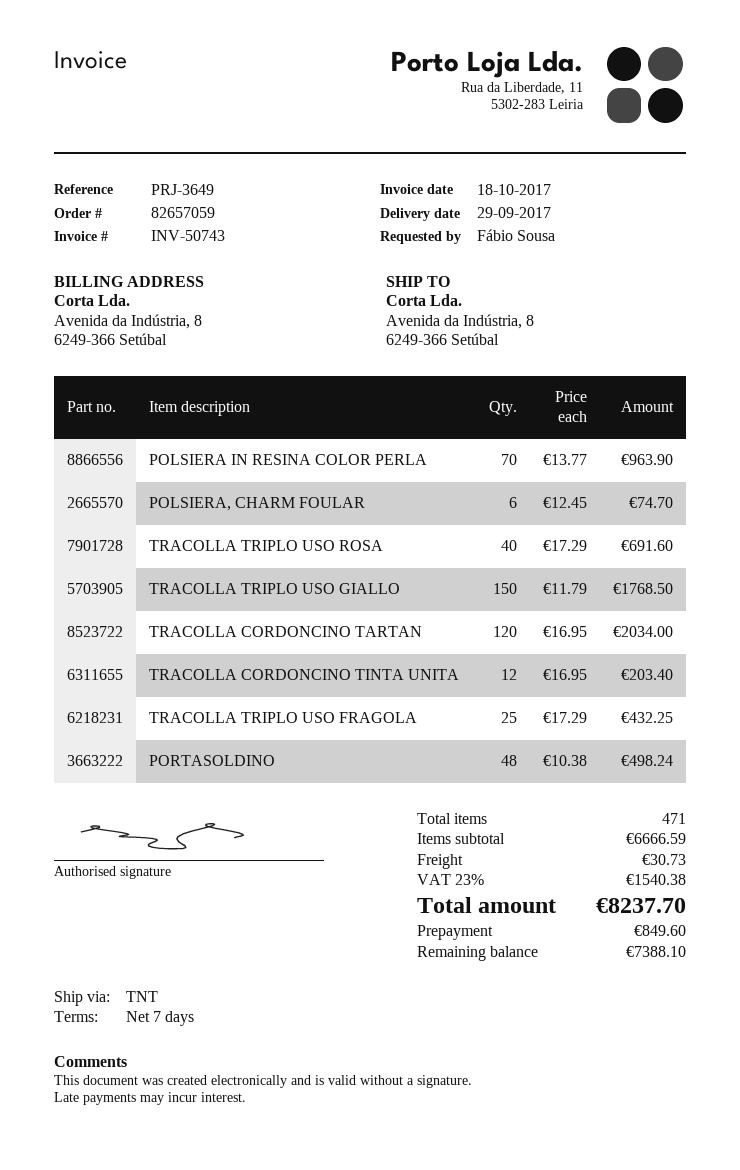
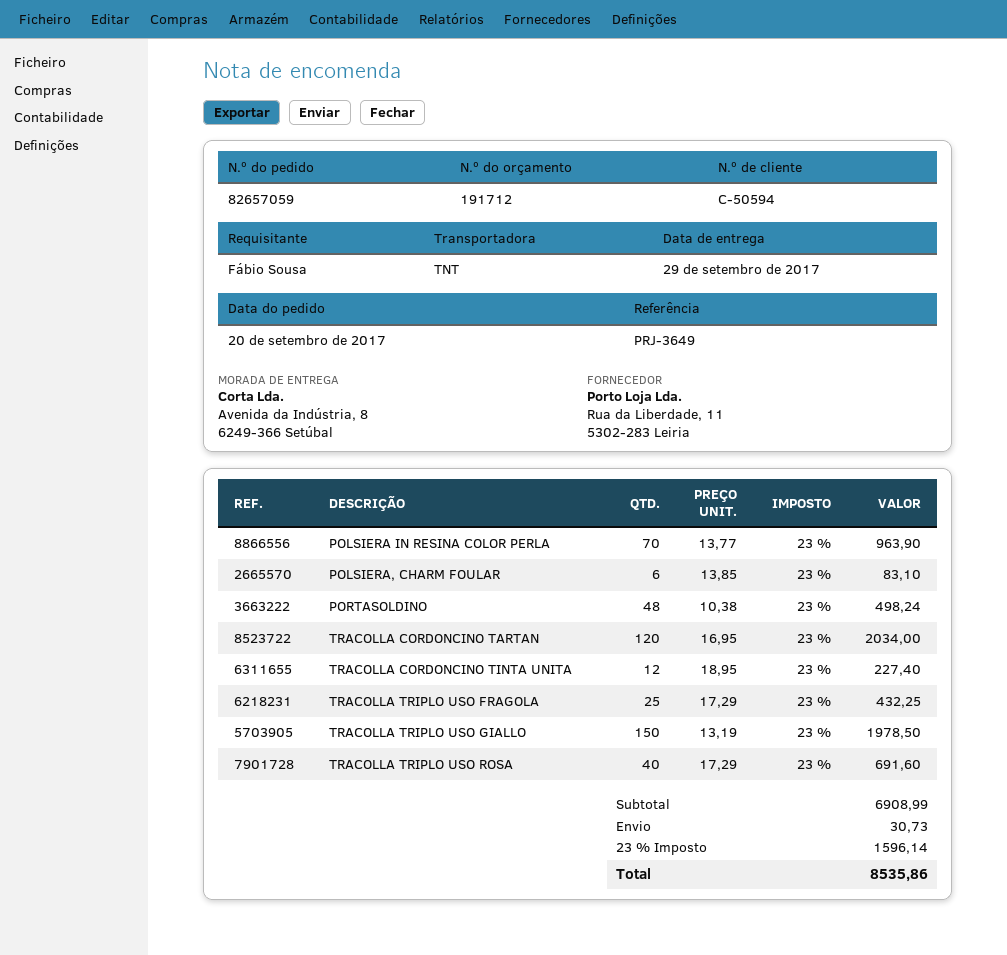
POLSIERA, CHARM FOULAR: 6 x 12.45 = 74.70 -> 6 x 13.85 = 83.10
TRACOLLA TRIPLO USO GIALLO: 150 x 11.79 = 1768.50 -> 150 x 13.19 = 1978.50
TRACOLLA CORDONCINO TINTA UNITA: 12 x 16.95 = 203.40 -> 12 x 18.95 = 227.40
subtotal: 6666.59 -> 6908.99
tax: 23% = 1540.38 -> 23% = 1596.14
total: 8237.70 -> 8535.86

